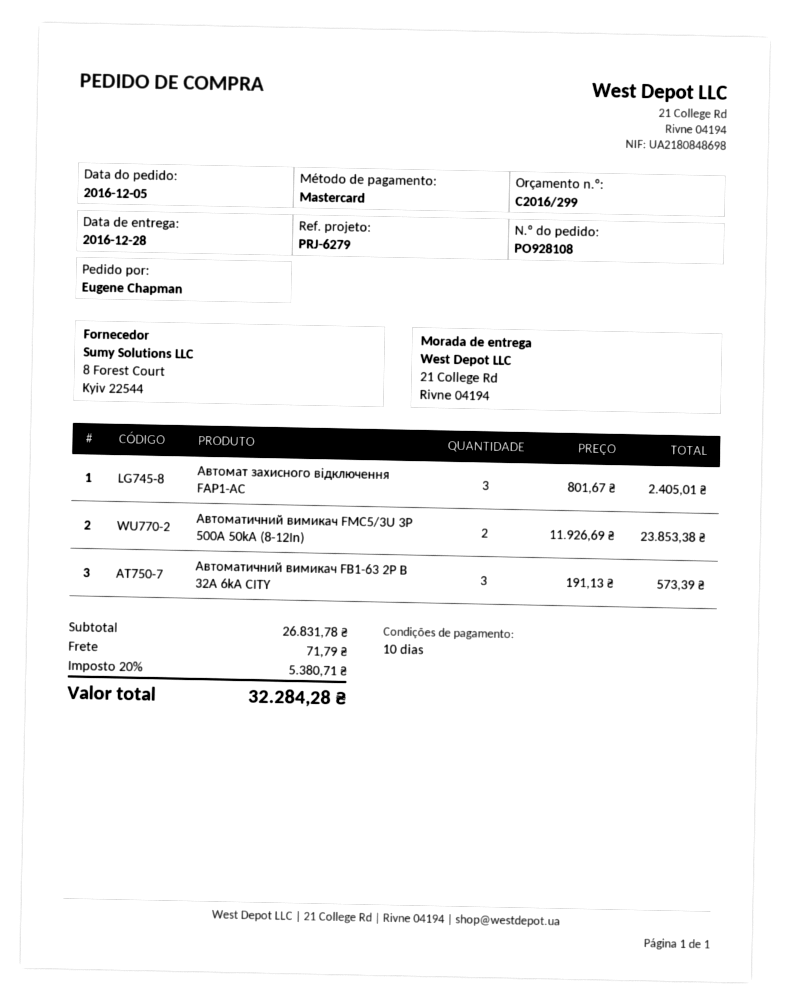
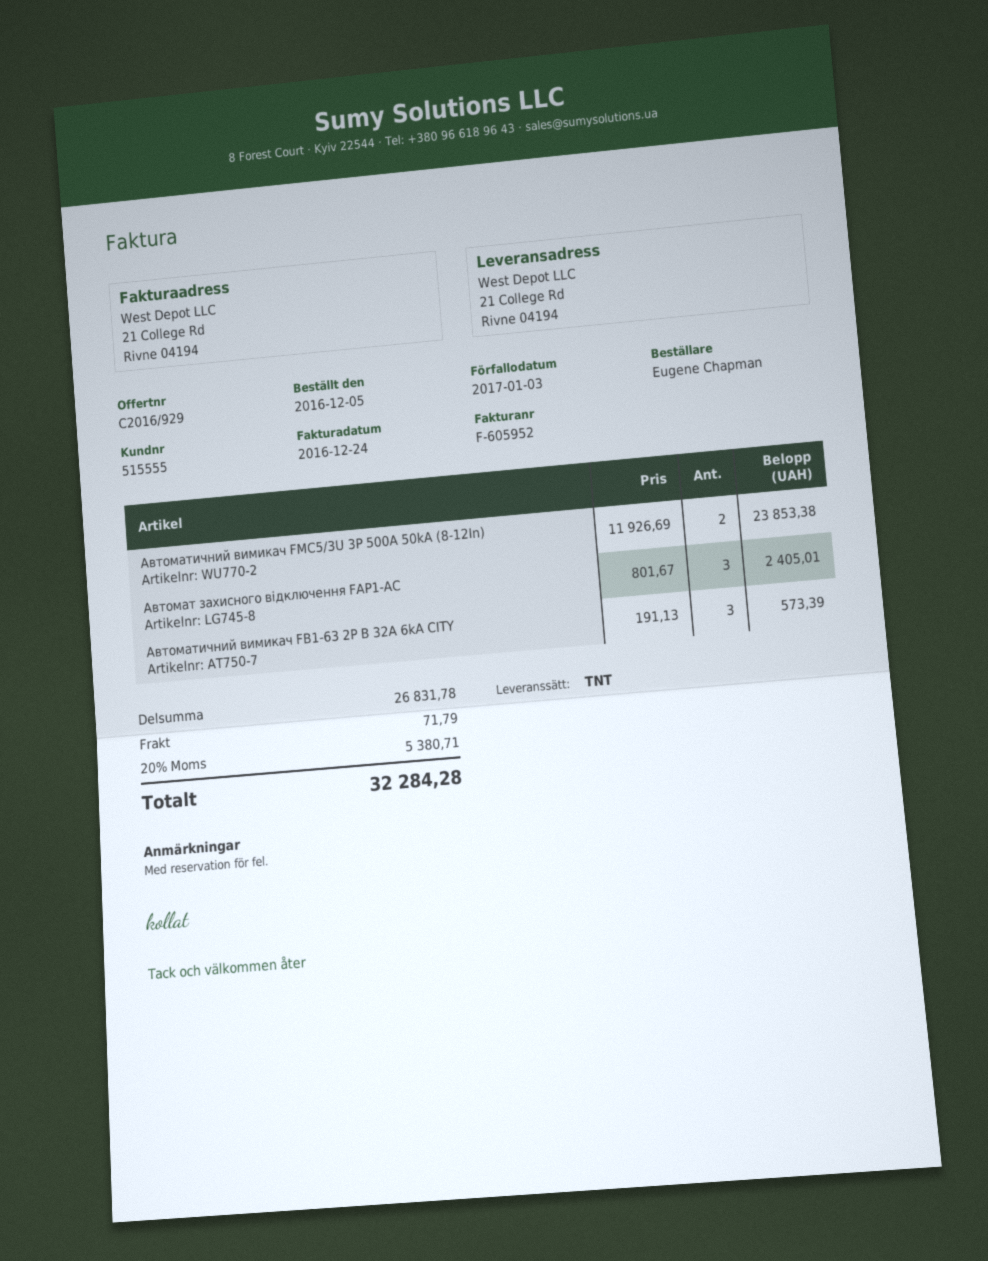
quote number: C2016/299 -> C2016/929

